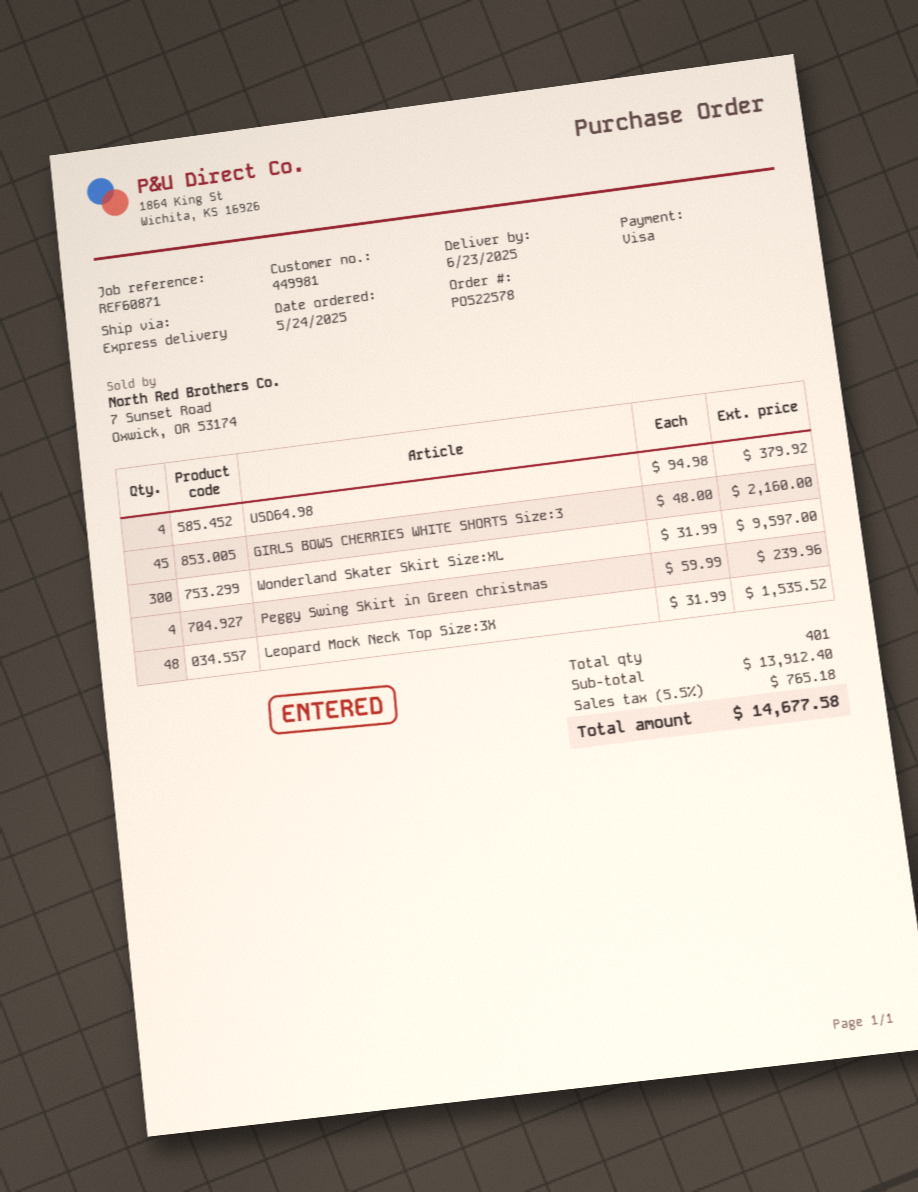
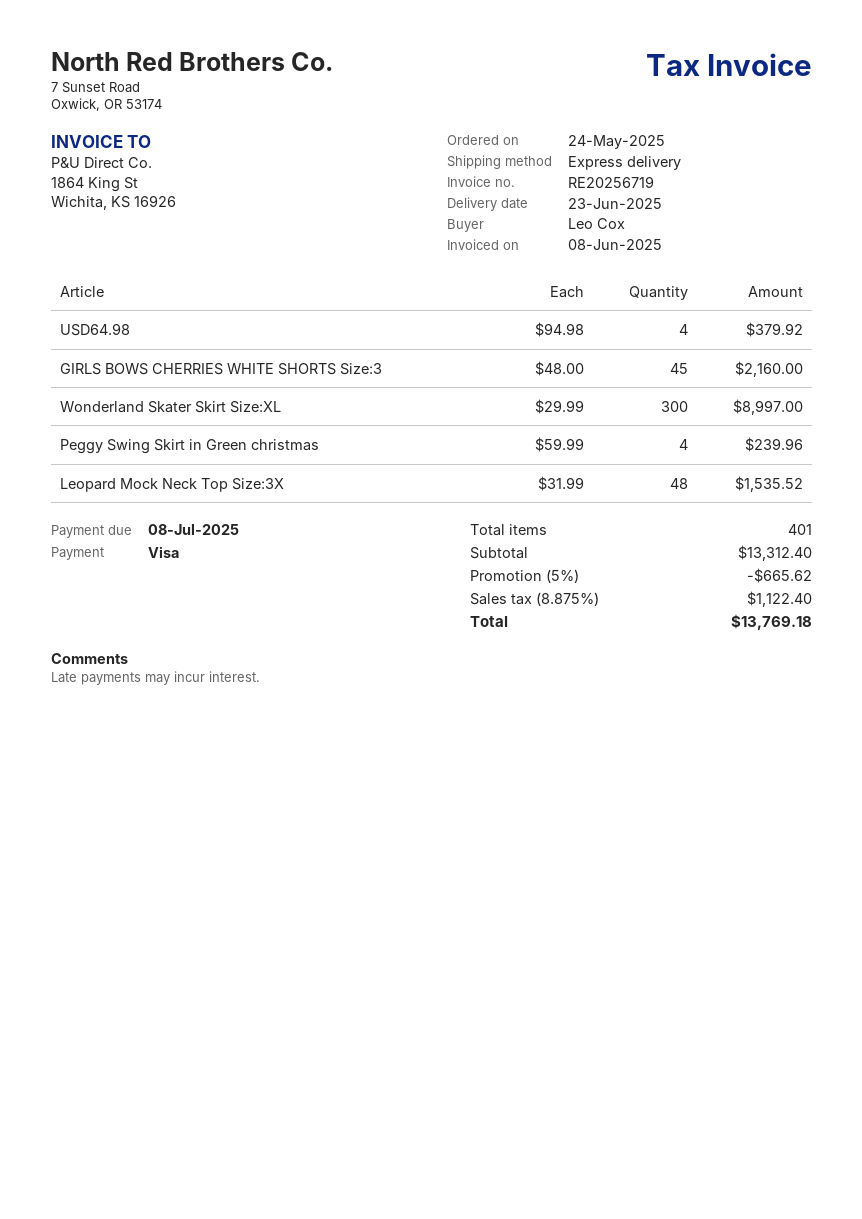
Wonderland Skater Skirt Size:XL: 300 x 31.99 = 9597.00 -> 300 x 29.99 = 8997.00
subtotal: 13912.40 -> 13312.40
discount: none -> 5% = 665.62
tax: 5.5% = 765.18 -> 8.875% = 1122.40
total: 14677.58 -> 13769.18

